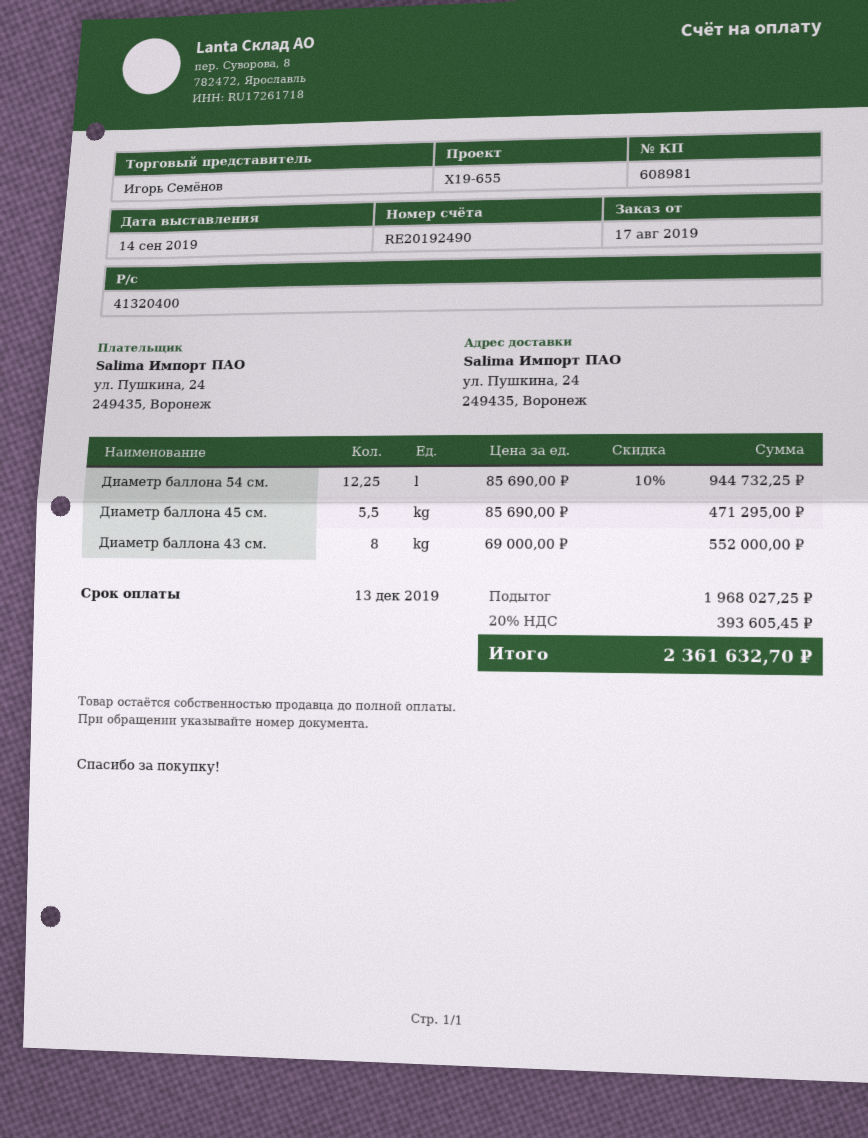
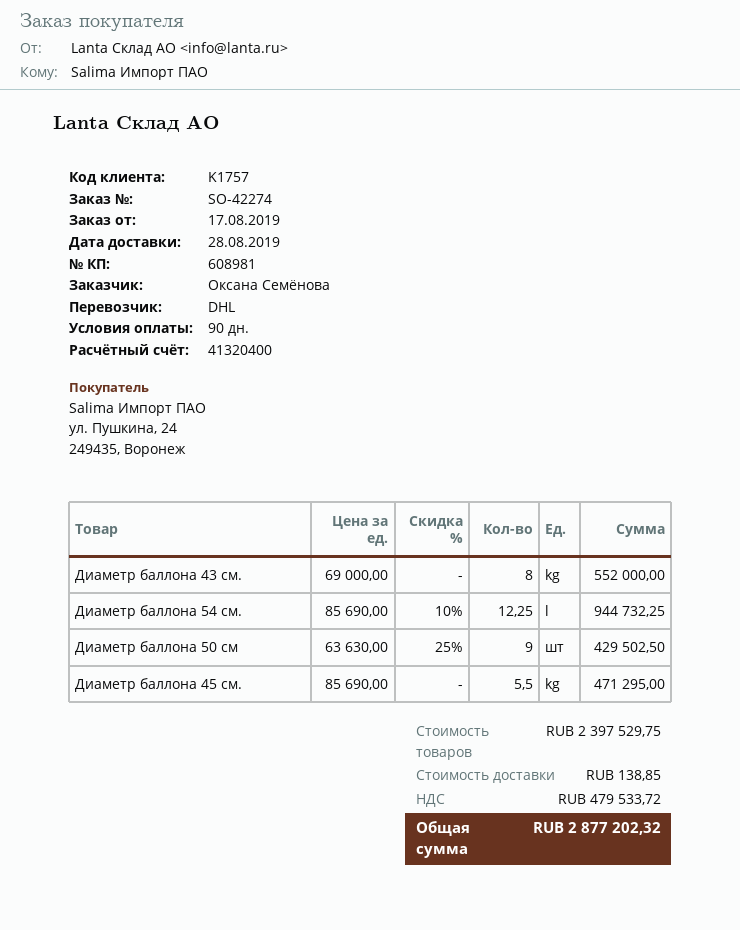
Диаметр баллона 50 см: none -> 9 x 63630.00 - 25% = 429502.50
subtotal: 1968027.25 -> 2397529.75
shipping: none -> 138.85
tax: 393605.45 -> 479533.72
total: 2361632.70 -> 2877202.32

